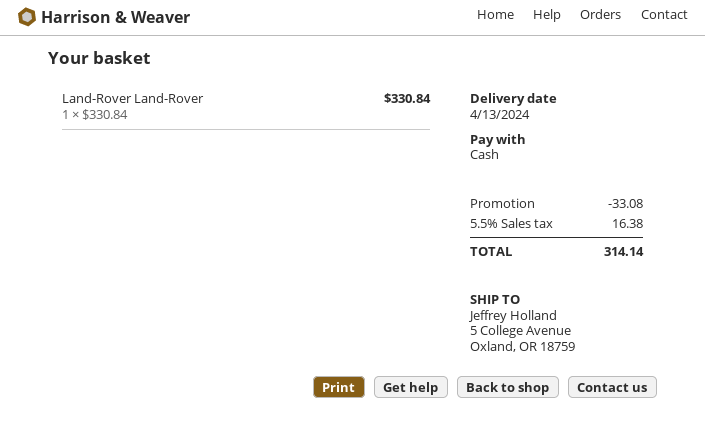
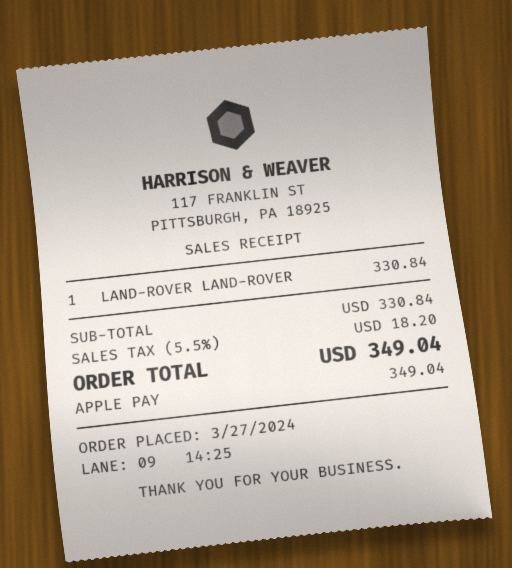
payment method: cash -> Apple Pay
discount: 33.08 -> none
tax: 5.5% = 16.38 -> 5.5% = 18.20
total: 314.14 -> 349.04

